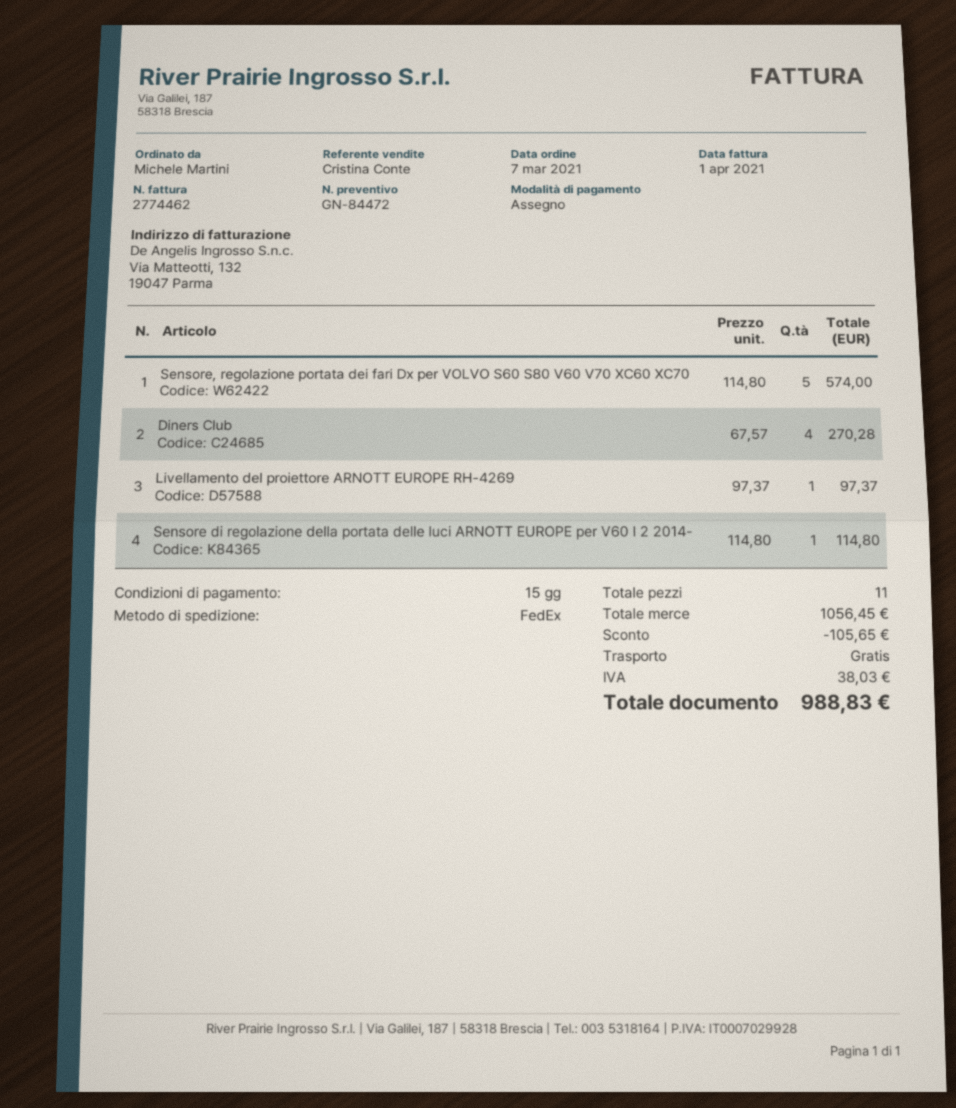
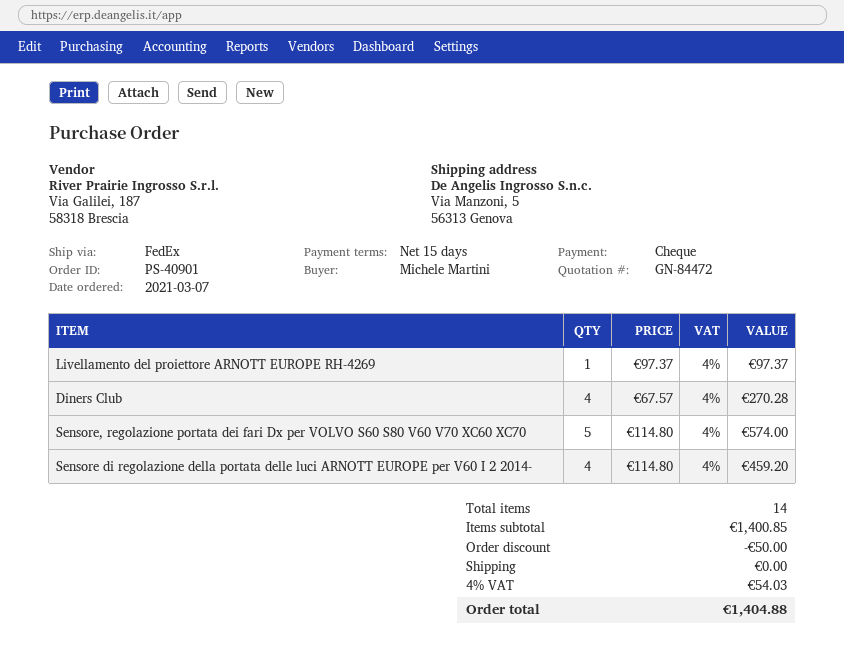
Sensore di regolazione della portata delle luci ARNOTT EUROPE per V60 I 2 2014-: 1 x 114.80 = 114.80 -> 4 x 114.80 = 459.20
total quantity: 11 -> 14
subtotal: 1056.45 -> 1400.85
discount: 105.65 -> 50.00
tax: 38.03 -> 54.03
total: 988.83 -> 1404.88

